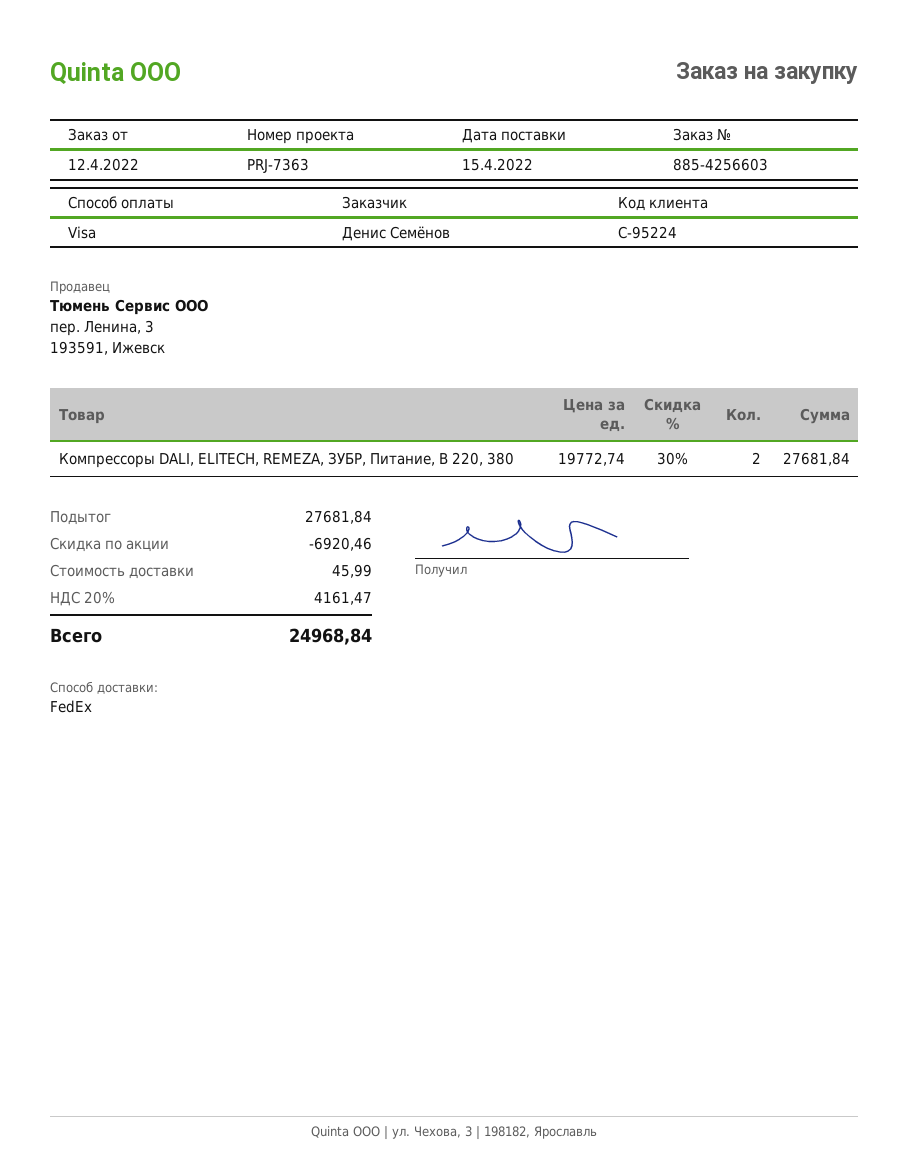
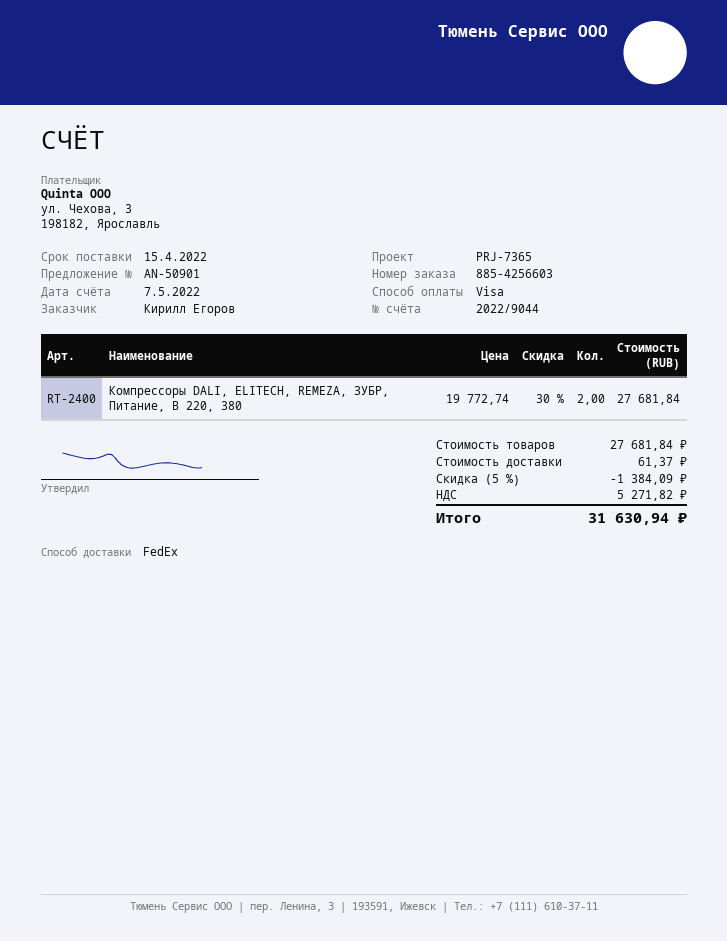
reference: PRJ-7363 -> PRJ-7365
ordered by: Денис Семёнов -> Кирилл Егоров
discount: 6920.46 -> 1384.09
shipping: 45.99 -> 61.37
tax: 4161.47 -> 5271.82
total: 24968.84 -> 31630.94

